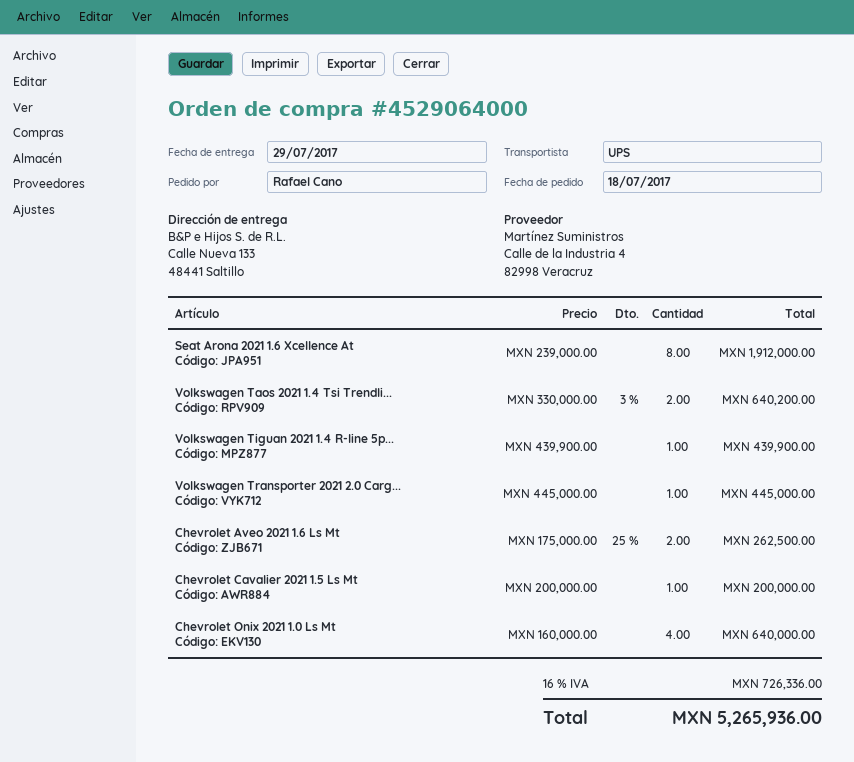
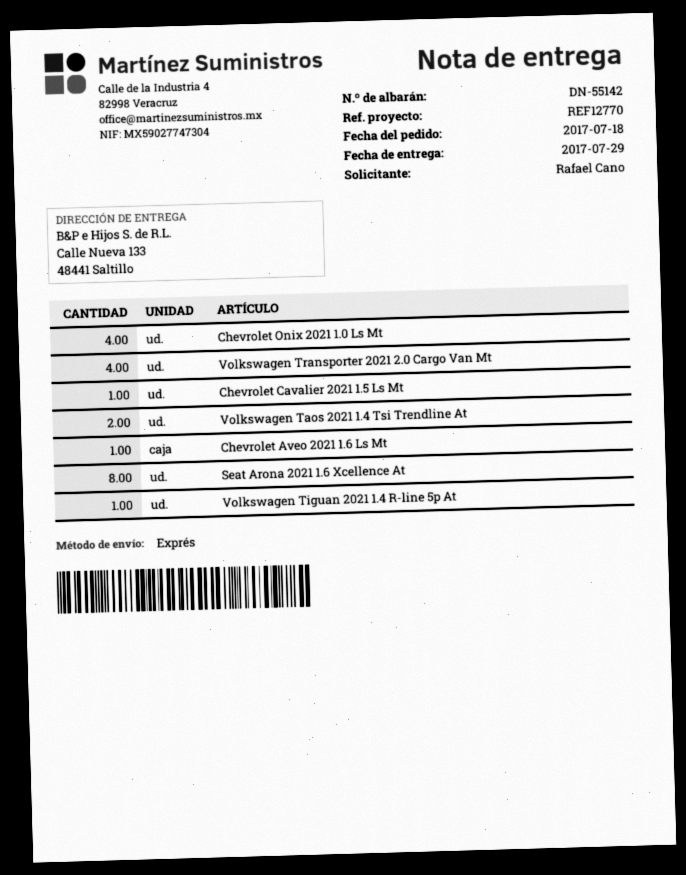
shipping method: UPS -> express
Volkswagen Transporter 2021 2.0 Carg...: 1 -> 4
Chevrolet Aveo 2021 1.6 Ls Mt: 2 -> 1

